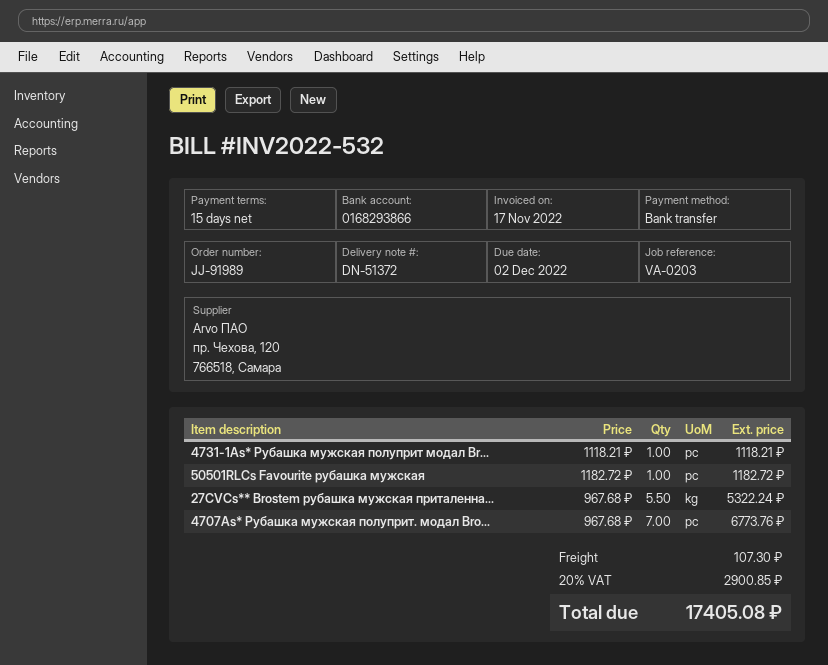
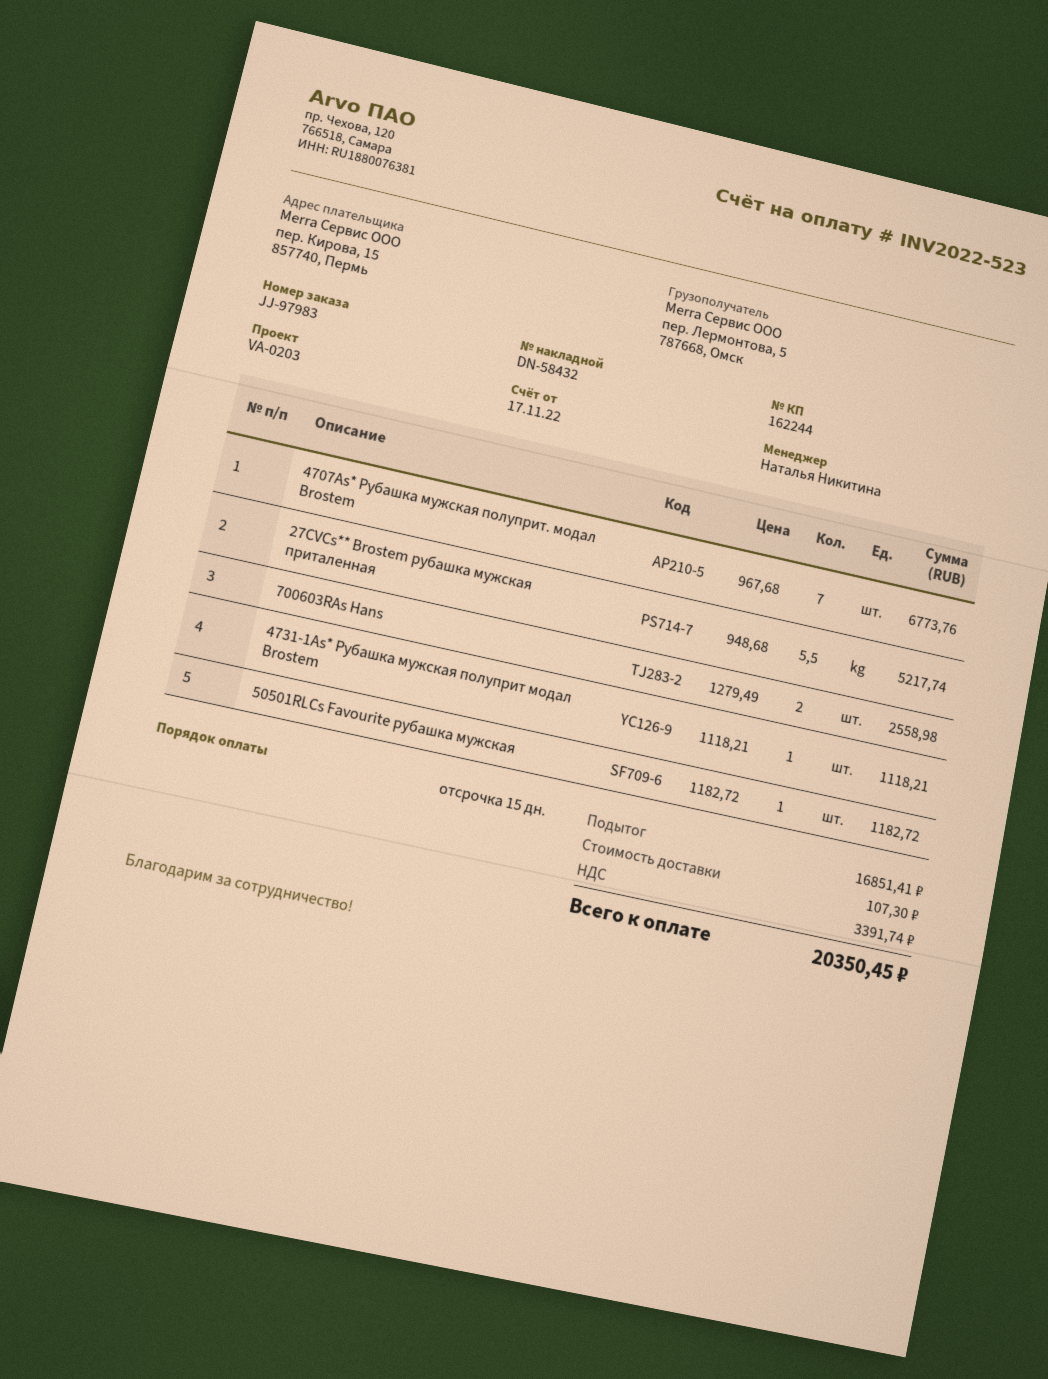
order number: JJ-91989 -> JJ-97983
delivery note number: DN-51372 -> DN-58432
invoice number: INV2022-532 -> INV2022-523
27CVCs** Brostem рубашка мужская приталенна...: 5.5 x 967.68 = 5322.24 -> 5.5 x 948.68 = 5217.74
700603RAs Hans: none -> 2 x 1279.49 = 2558.98
tax: 2900.85 -> 3391.74
total: 17405.08 -> 20350.45

